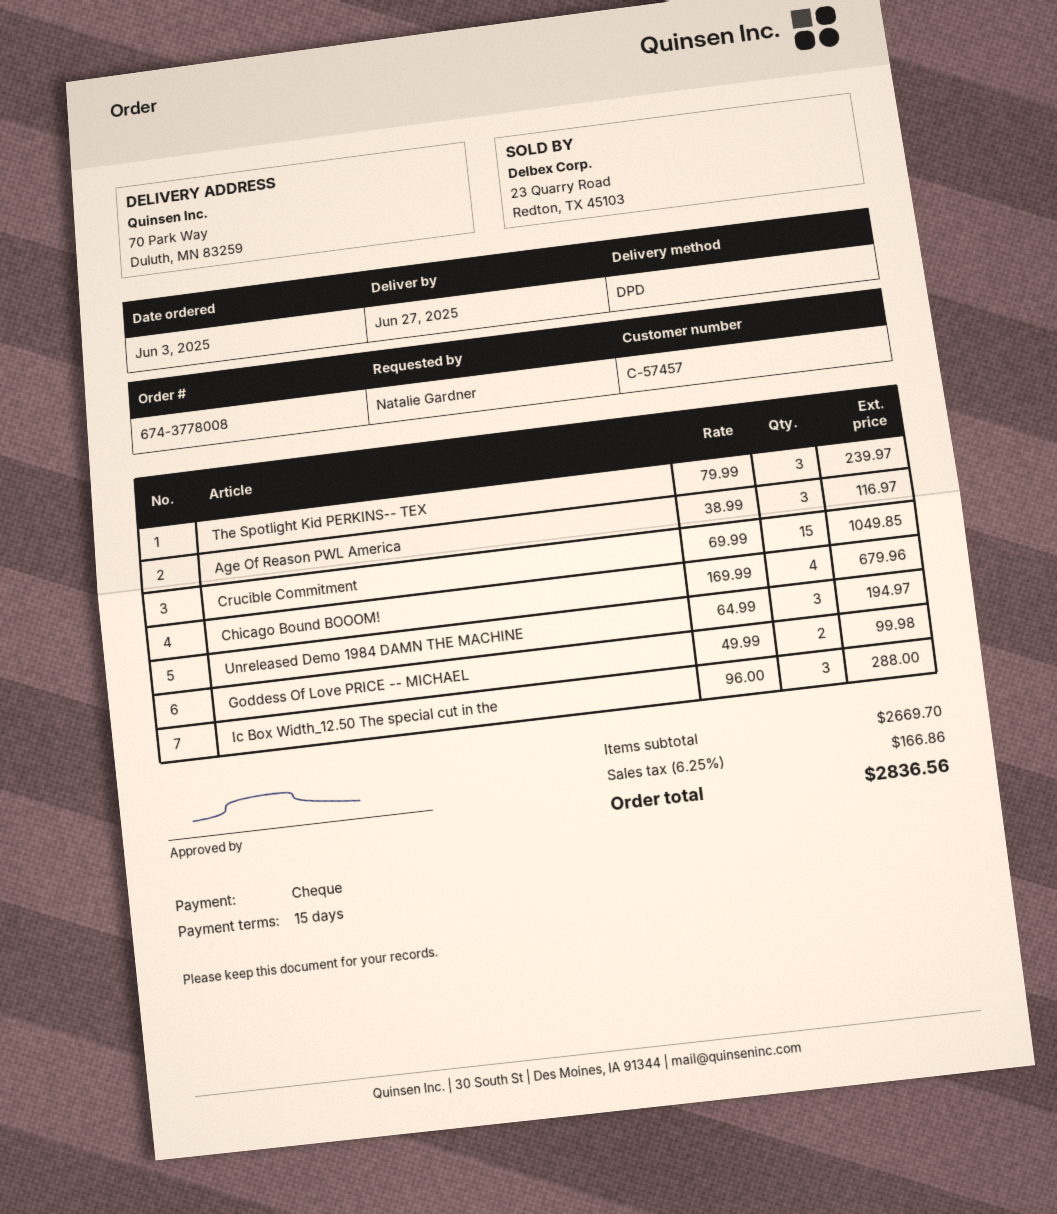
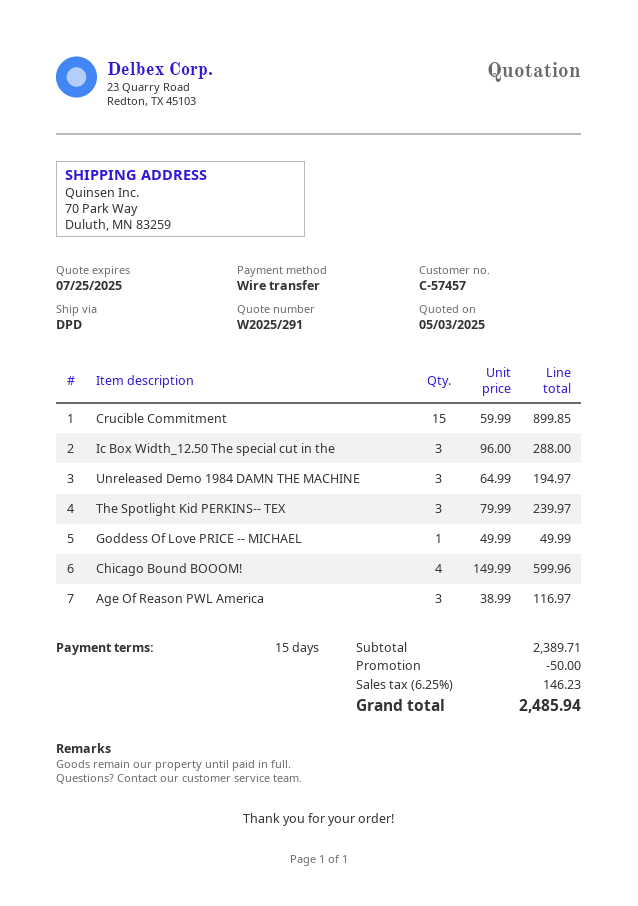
payment method: cheque -> bank transfer
Crucible Commitment: 15 x 69.99 = 1049.85 -> 15 x 59.99 = 899.85
Chicago Bound BOOOM!: 4 x 169.99 = 679.96 -> 4 x 149.99 = 599.96
Goddess Of Love PRICE -- MICHAEL: 2 x 49.99 = 99.98 -> 1 x 49.99 = 49.99
subtotal: 2669.70 -> 2389.71
discount: none -> 50.00
tax: 6.25% = 166.86 -> 6.25% = 146.23
total: 2836.56 -> 2485.94

